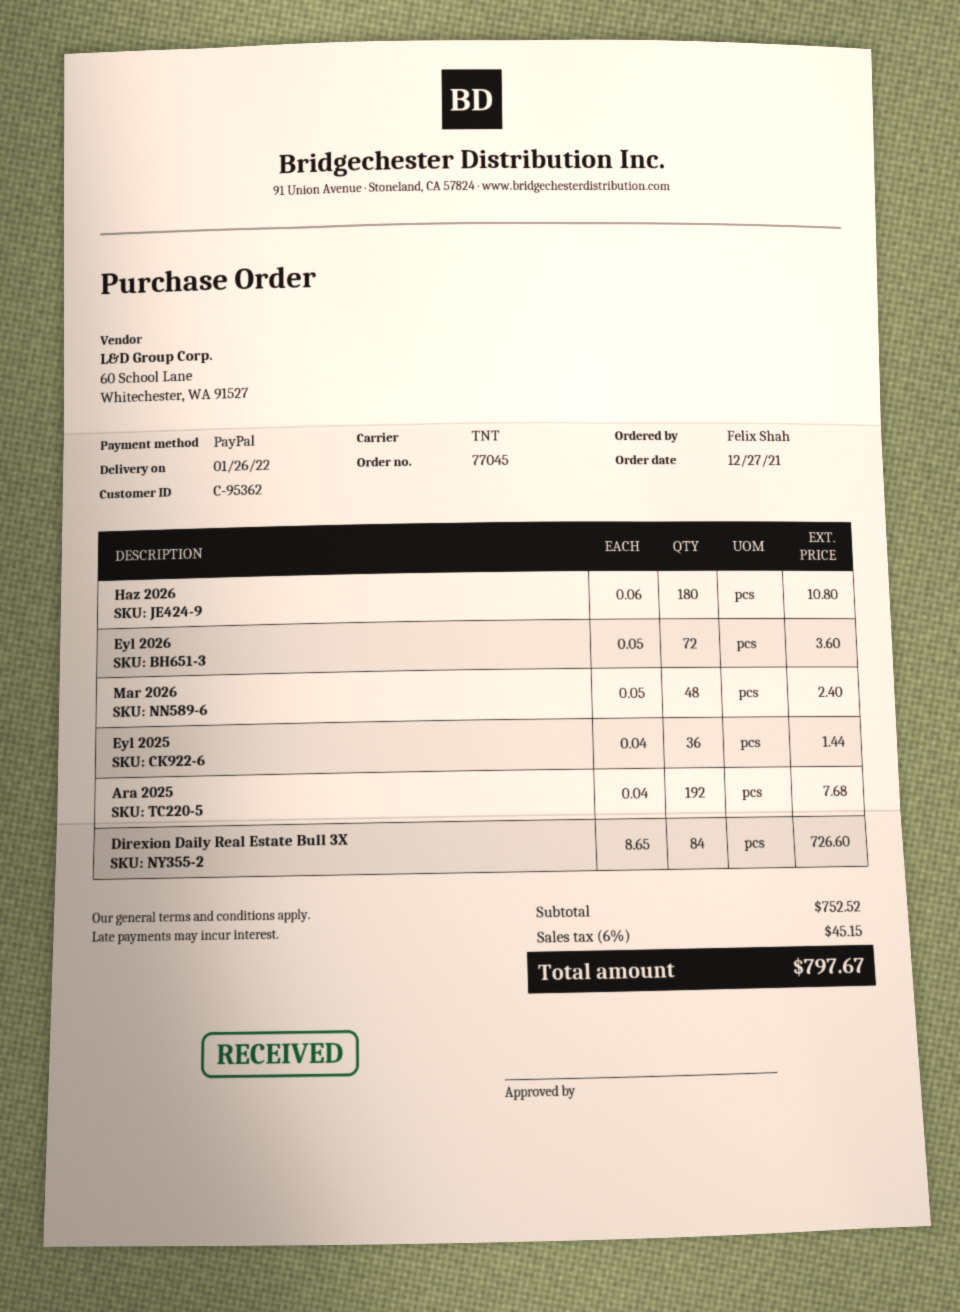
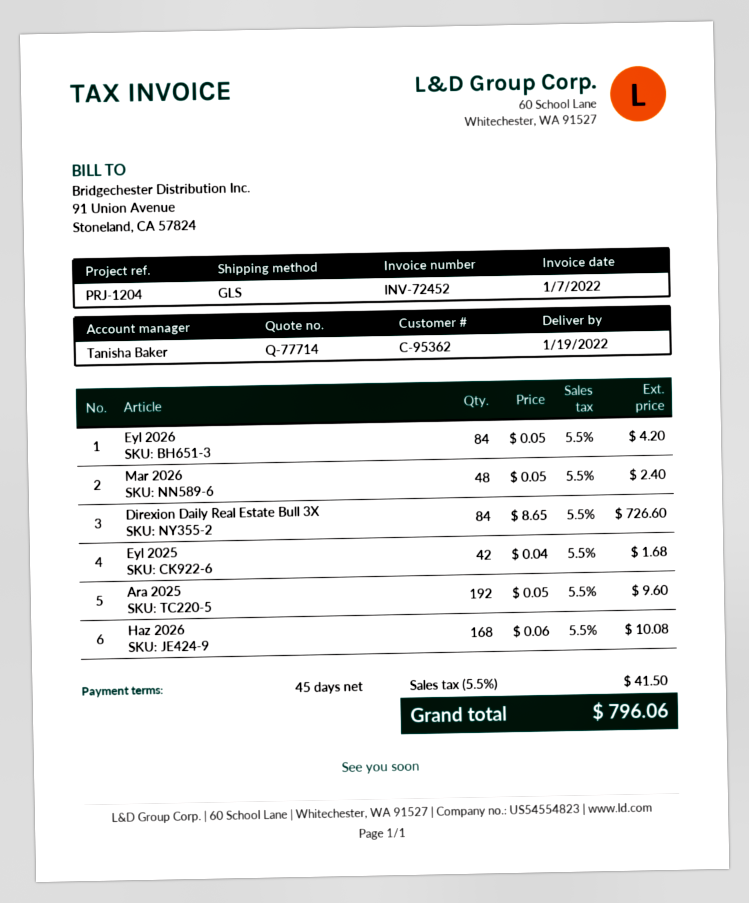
delivery date: 2022-01-26 -> 2022-01-19
shipping method: TNT -> GLS
Haz 2026: 180 x 0.06 = 10.80 -> 168 x 0.06 = 10.08
Eyl 2026: 72 x 0.05 = 3.60 -> 84 x 0.05 = 4.20
Eyl 2025: 36 x 0.04 = 1.44 -> 42 x 0.04 = 1.68
Ara 2025: 192 x 0.04 = 7.68 -> 192 x 0.05 = 9.60
tax: 6% = 45.15 -> 5.5% = 41.50
total: 797.67 -> 796.06

